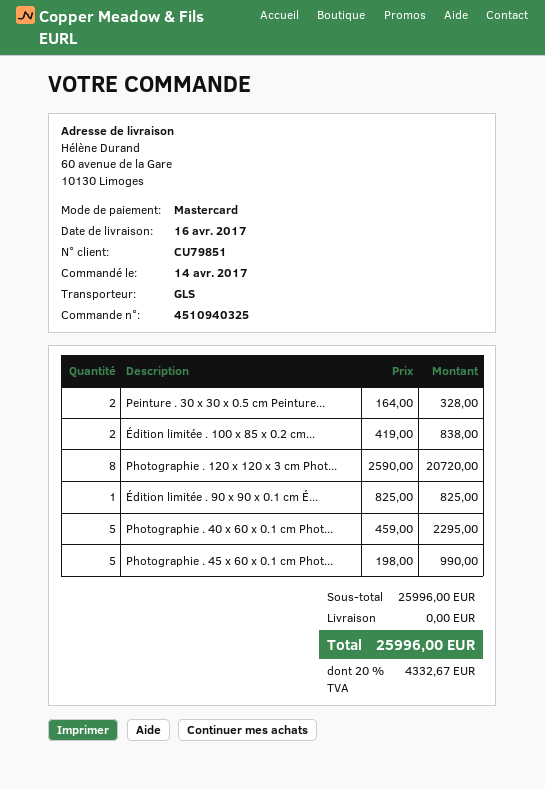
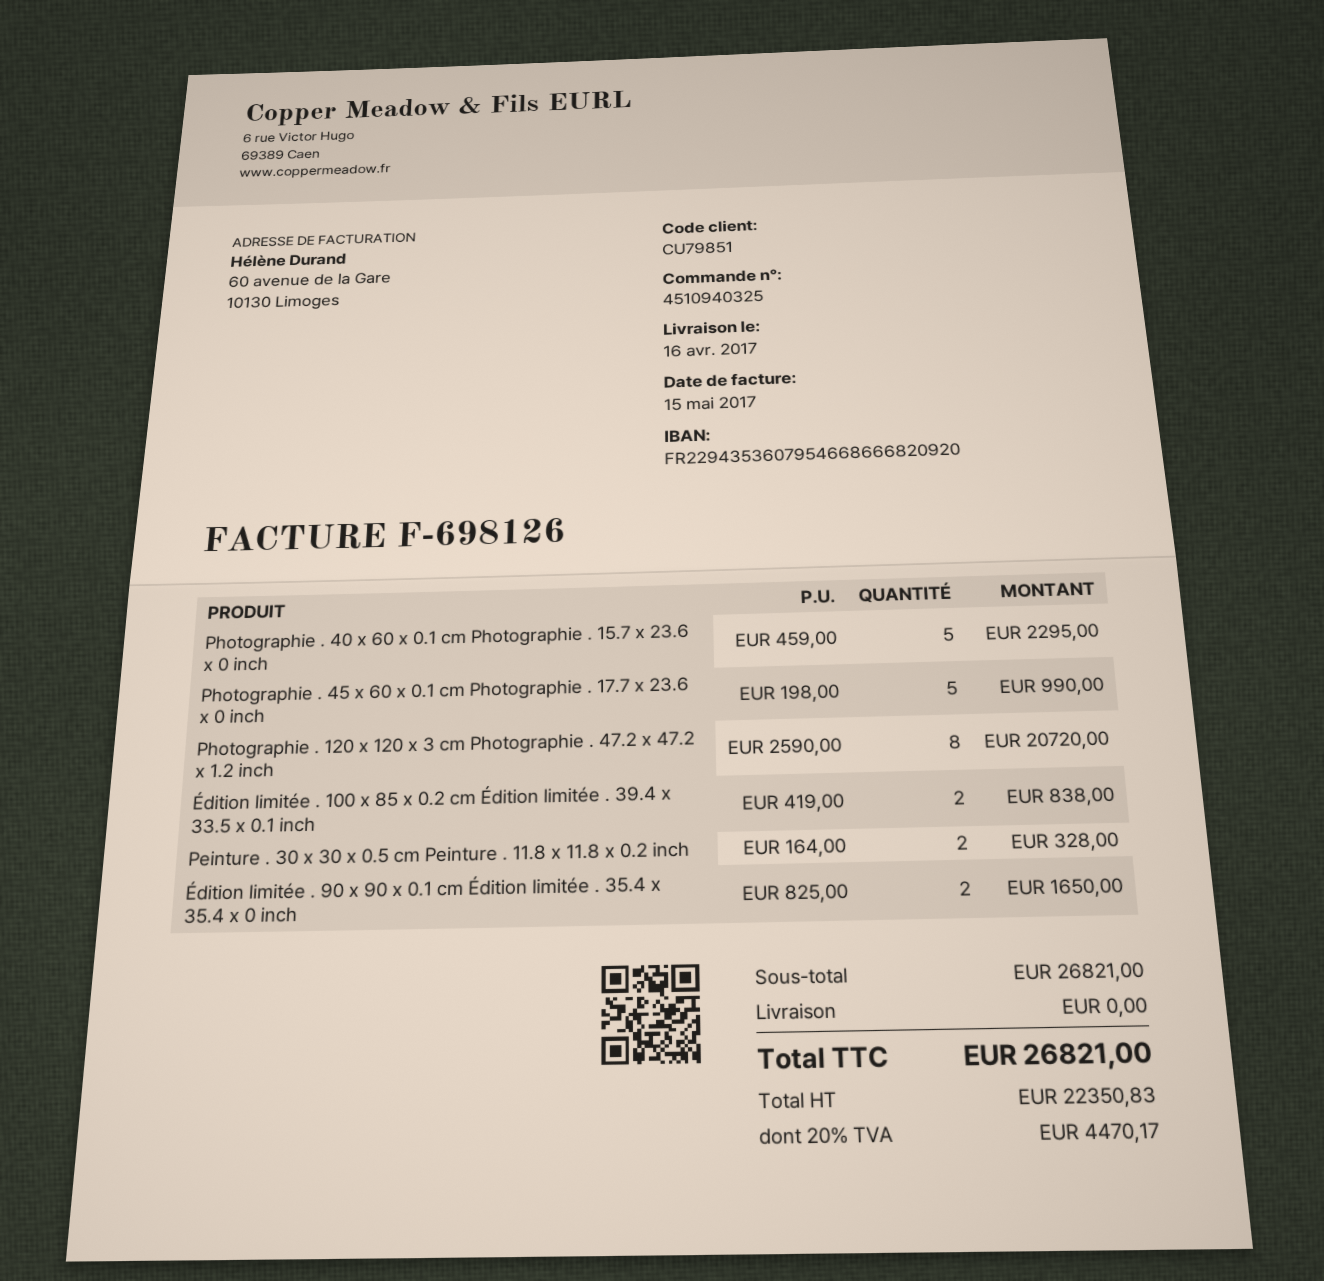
Édition limitée . 90 x 90 x 0.1 cm É...: 1 x 825.00 = 825.00 -> 2 x 825.00 = 1650.00
subtotal: 25996.00 -> 26821.00
tax: 20% = 4332.67 -> 20% = 4470.17
total: 25996.00 -> 26821.00

